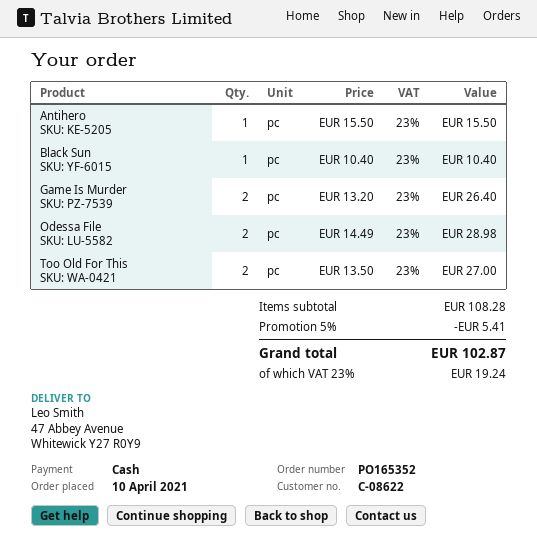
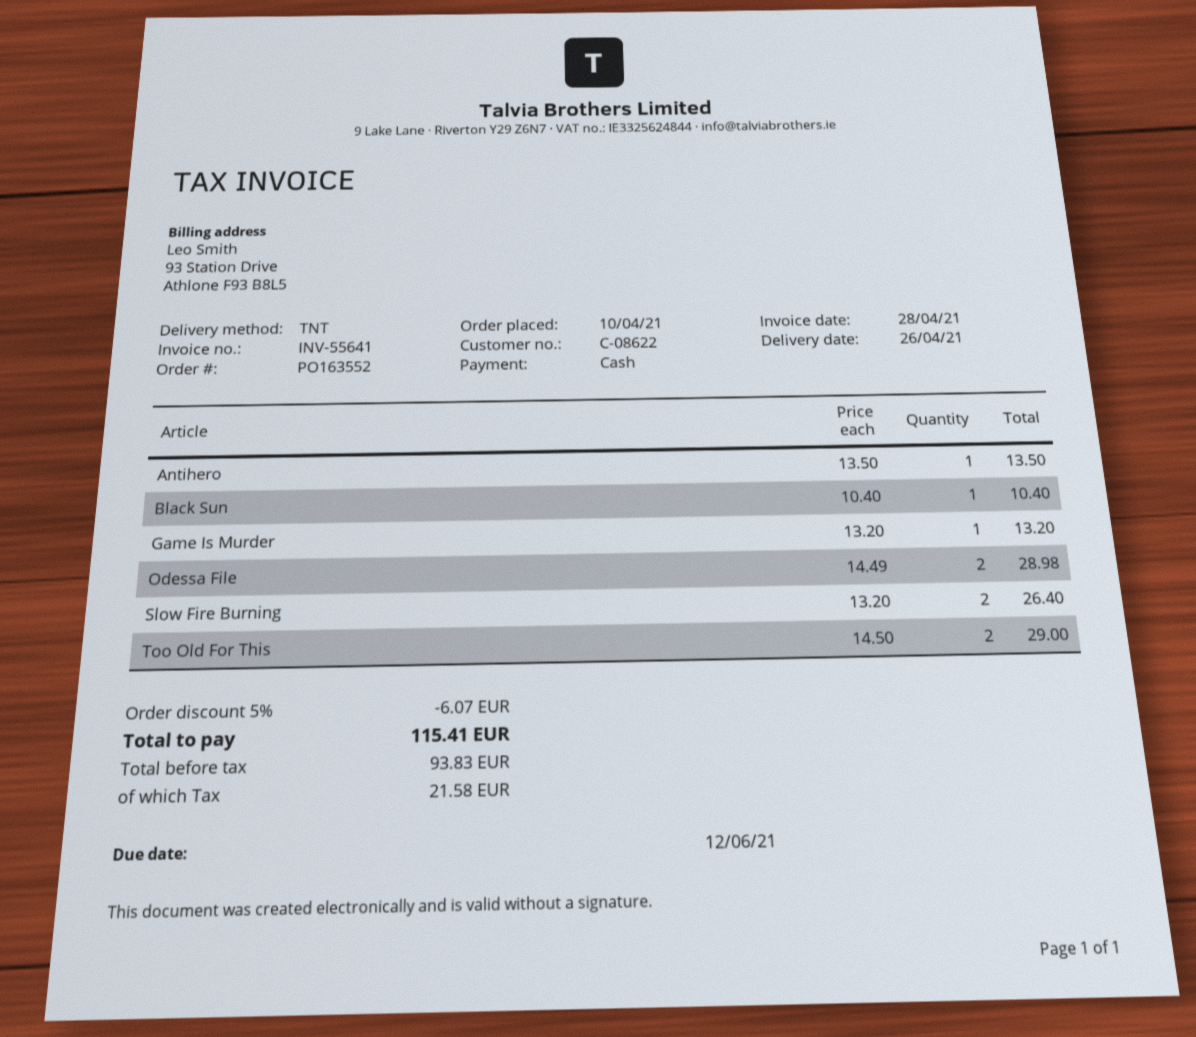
order number: PO165352 -> PO163552
Antihero: 1 x 15.50 = 15.50 -> 1 x 13.50 = 13.50
Game Is Murder: 2 x 13.20 = 26.40 -> 1 x 13.20 = 13.20
Too Old For This: 2 x 13.50 = 27.00 -> 2 x 14.50 = 29.00
Slow Fire Burning: none -> 2 x 13.20 = 26.40
discount: 5% = 5.41 -> 5% = 6.07
tax: 19.24 -> 21.58
total: 102.87 -> 115.41

